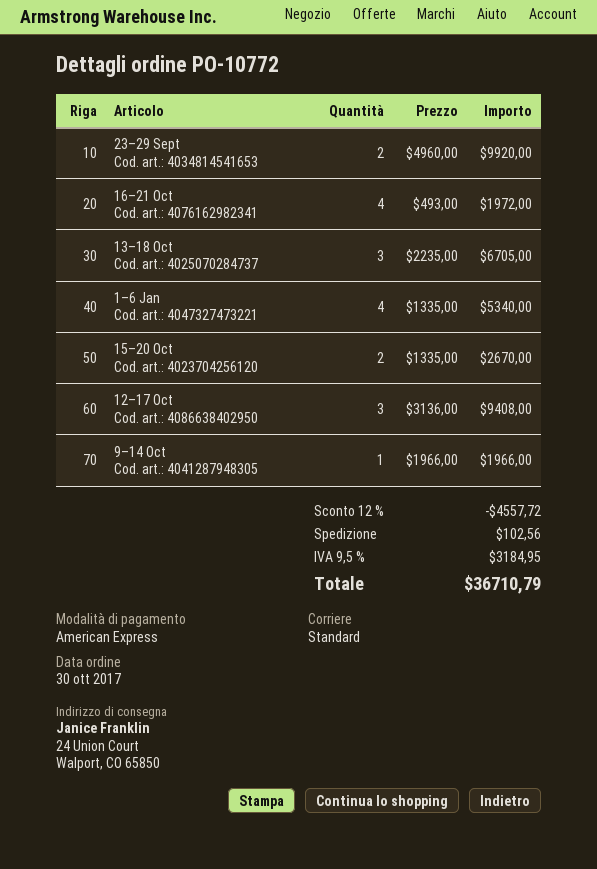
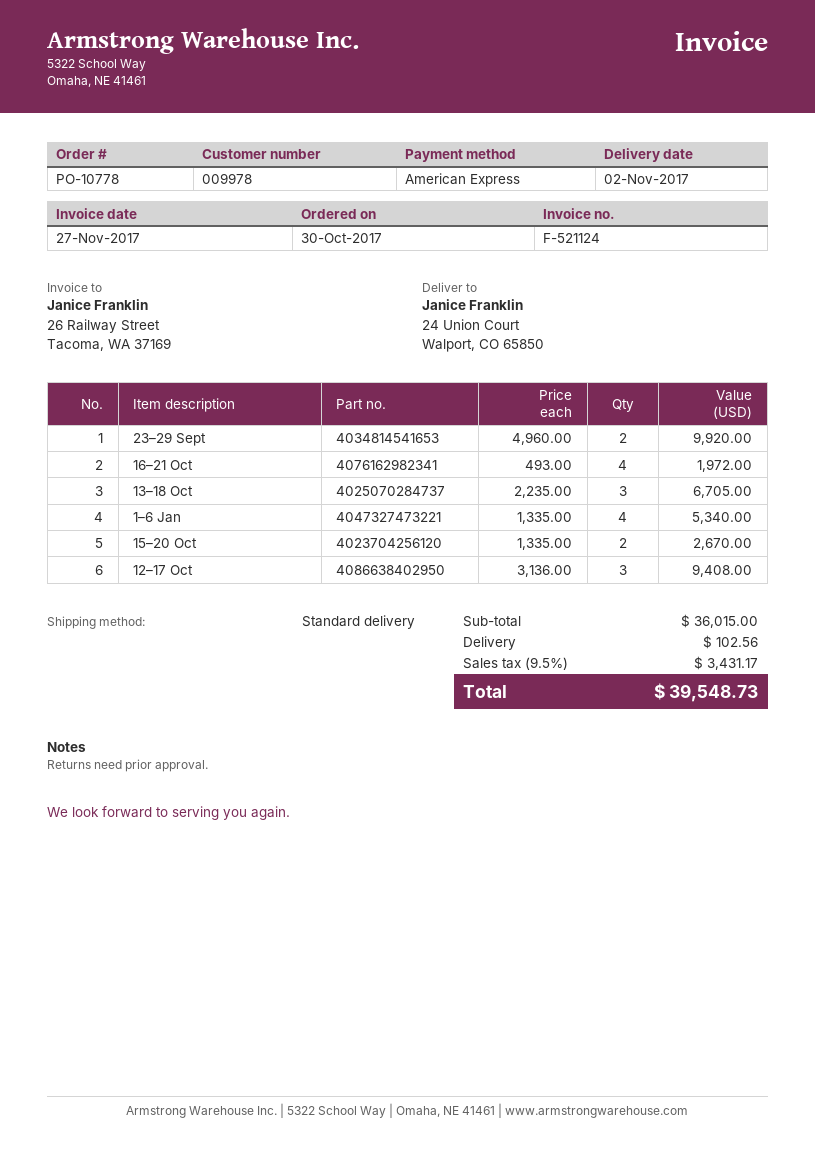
order number: PO-10772 -> PO-10778
9–14 Oct: 1 x 1966.00 = 1966.00 -> none
discount: 12% = 4557.72 -> none
tax: 9.5% = 3184.95 -> 9.5% = 3431.17
total: 36710.79 -> 39548.73

